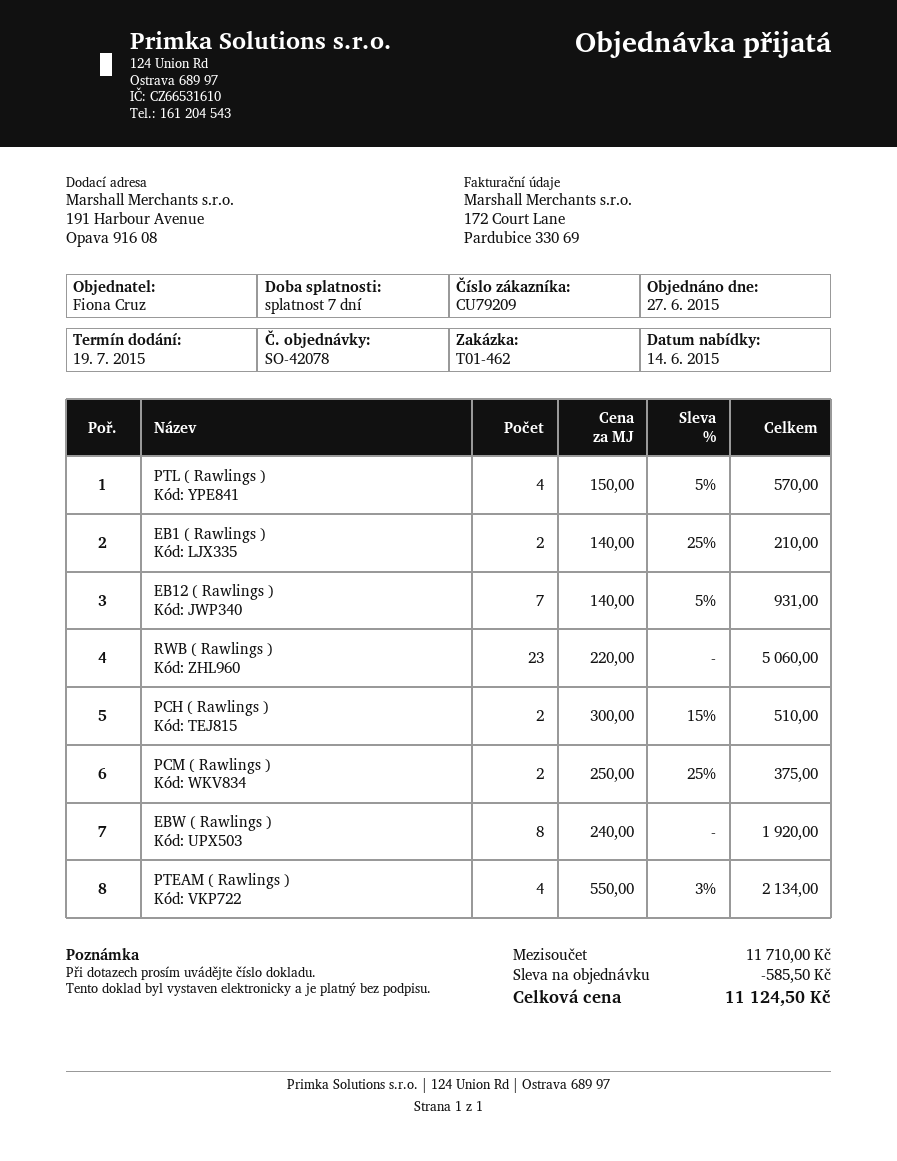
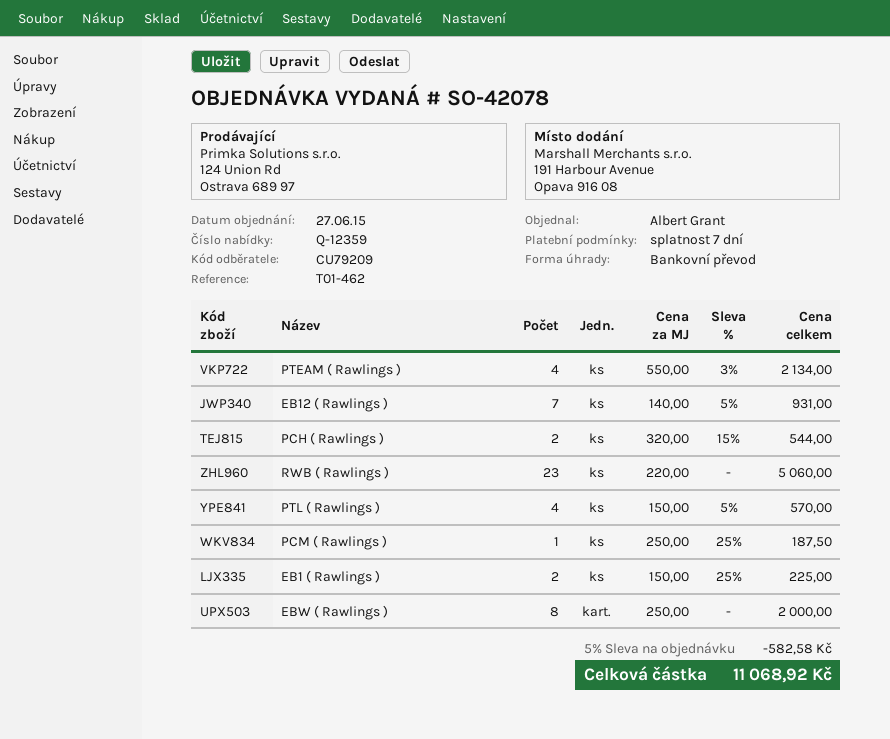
ordered by: Fiona Cruz -> Albert Grant
EB1 ( Rawlings ): 2 x 140.00 - 25% = 210.00 -> 2 x 150.00 - 25% = 225.00
PCH ( Rawlings ): 2 x 300.00 - 15% = 510.00 -> 2 x 320.00 - 15% = 544.00
PCM ( Rawlings ): 2 x 250.00 - 25% = 375.00 -> 1 x 250.00 - 25% = 187.50
EBW ( Rawlings ): 8 x 240.00 = 1920.00 -> 8 x 250.00 = 2000.00
discount: 585.50 -> 582.58
total: 11124.50 -> 11068.92

